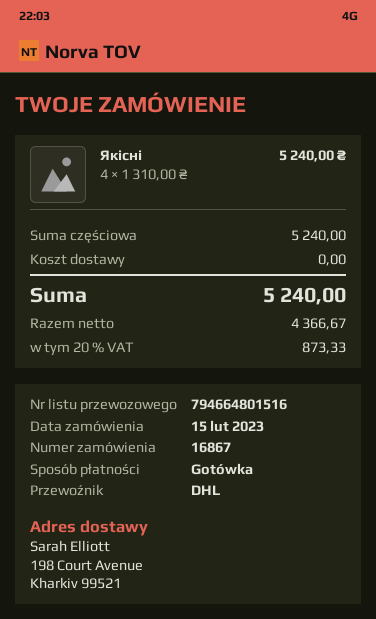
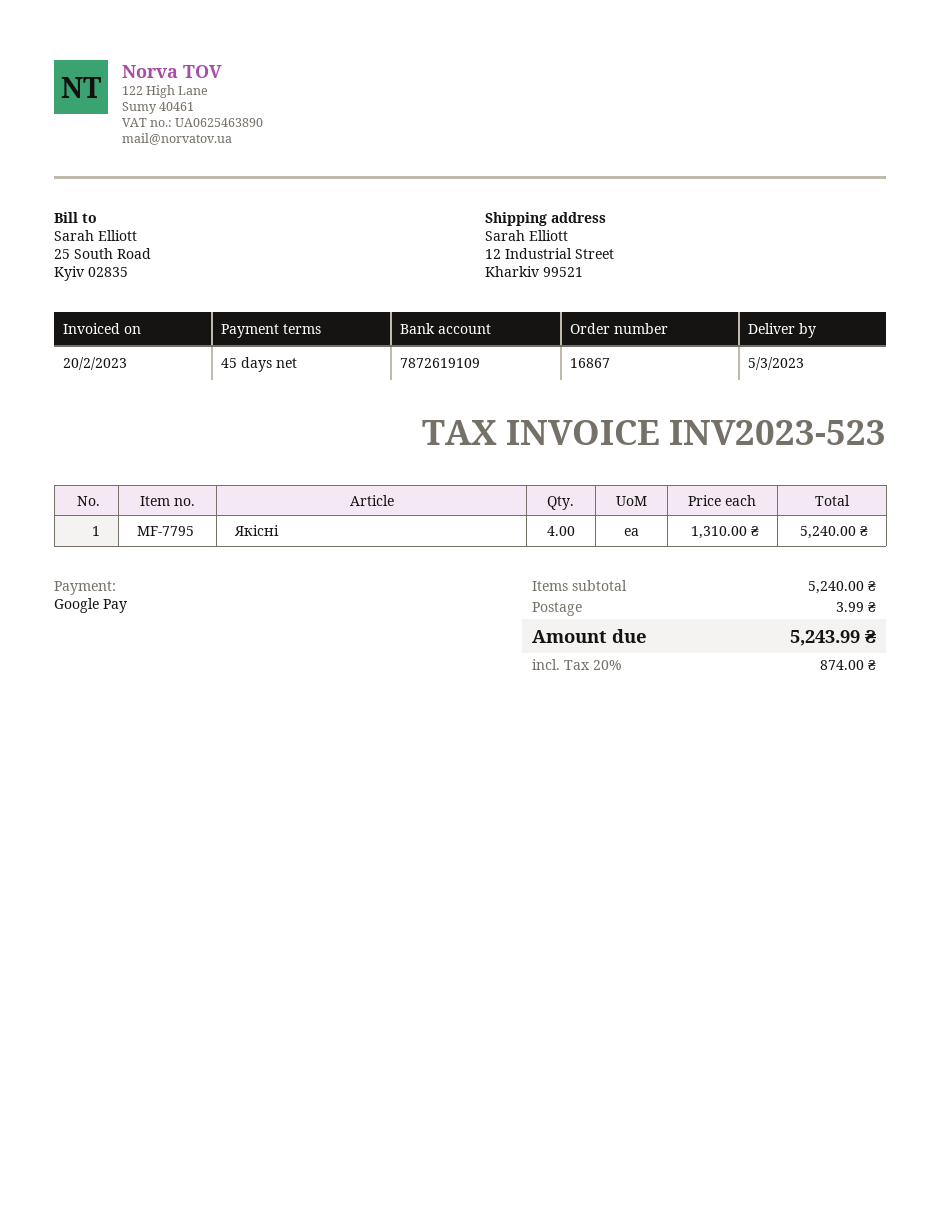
payment method: cash -> Google Pay
ship to: 198 Court Avenue, Kharkiv 99521 -> 12 Industrial Street, Kharkiv 99521
shipping: 0.00 -> 3.99
tax: 20% = 873.33 -> 20% = 874.00
total: 5240.00 -> 5243.99

